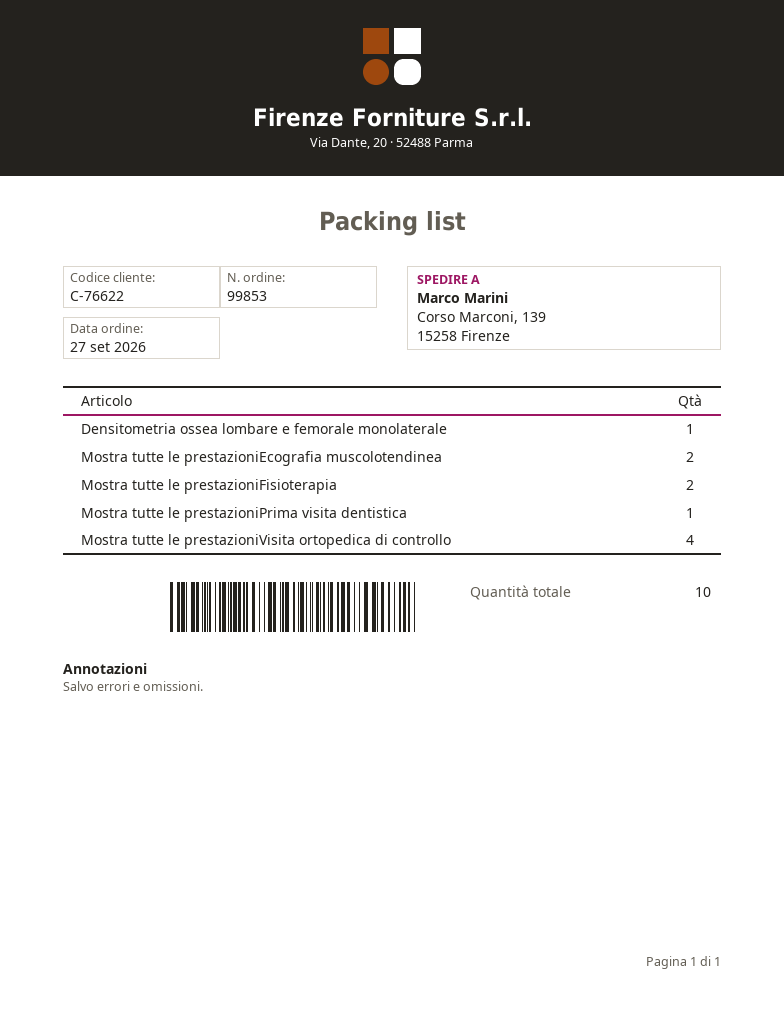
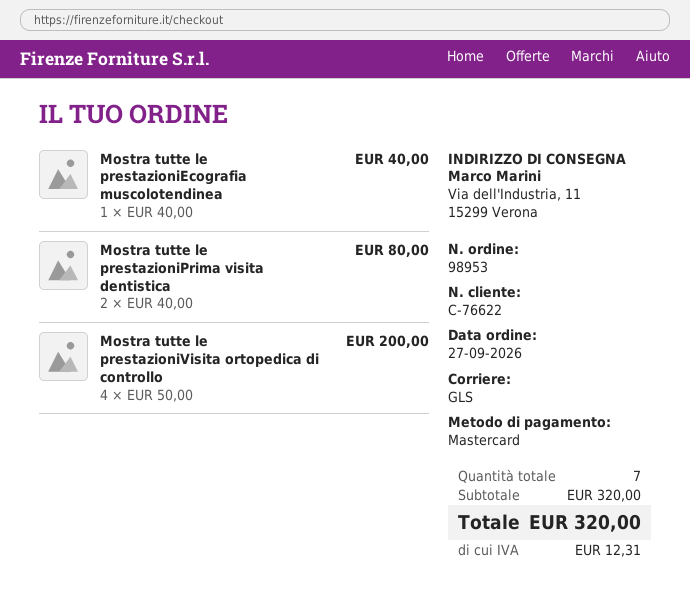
order number: 99853 -> 98953
ship to: Corso Marconi, 139, 15258 Firenze -> Via dell'Industria, 11, 15299 Verona
Densitometria ossea lombare e femorale monolaterale: 1 -> none
Mostra tutte le prestazioniEcografia muscolotendinea: 2 -> 1
Mostra tutte le prestazioniFisioterapia: 2 -> none
Mostra tutte le prestazioniPrima visita dentistica: 1 -> 2
total quantity: 10 -> 7

